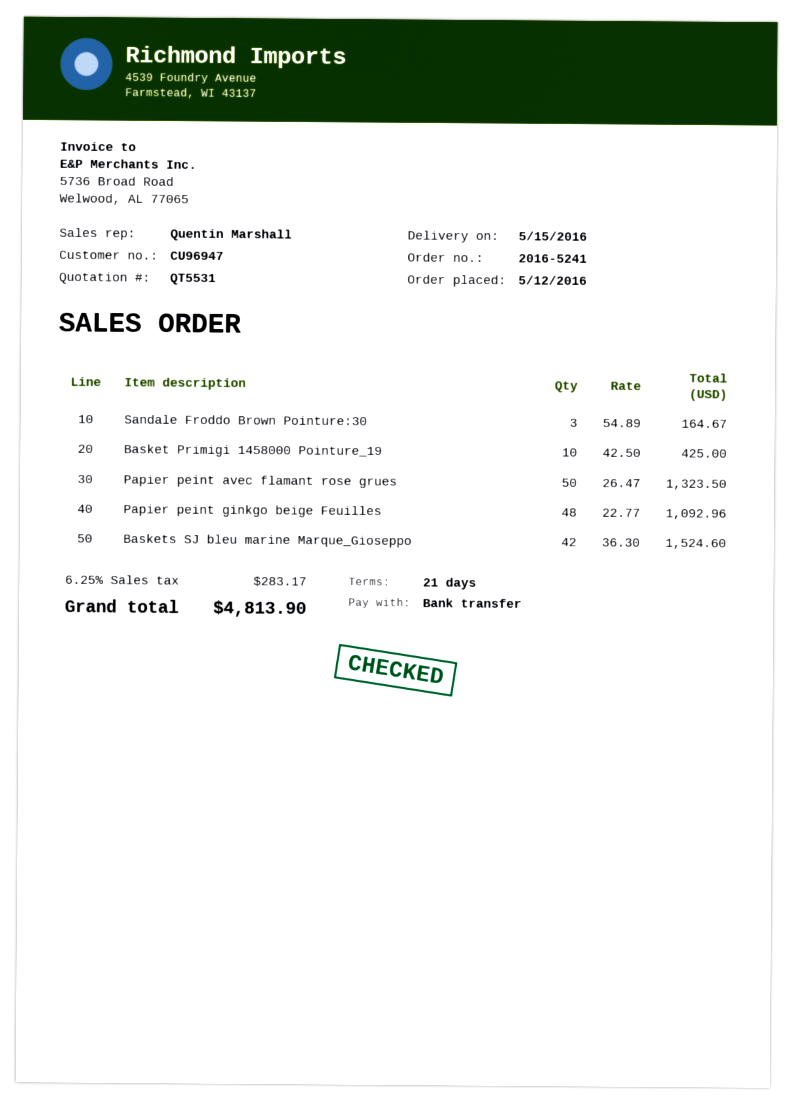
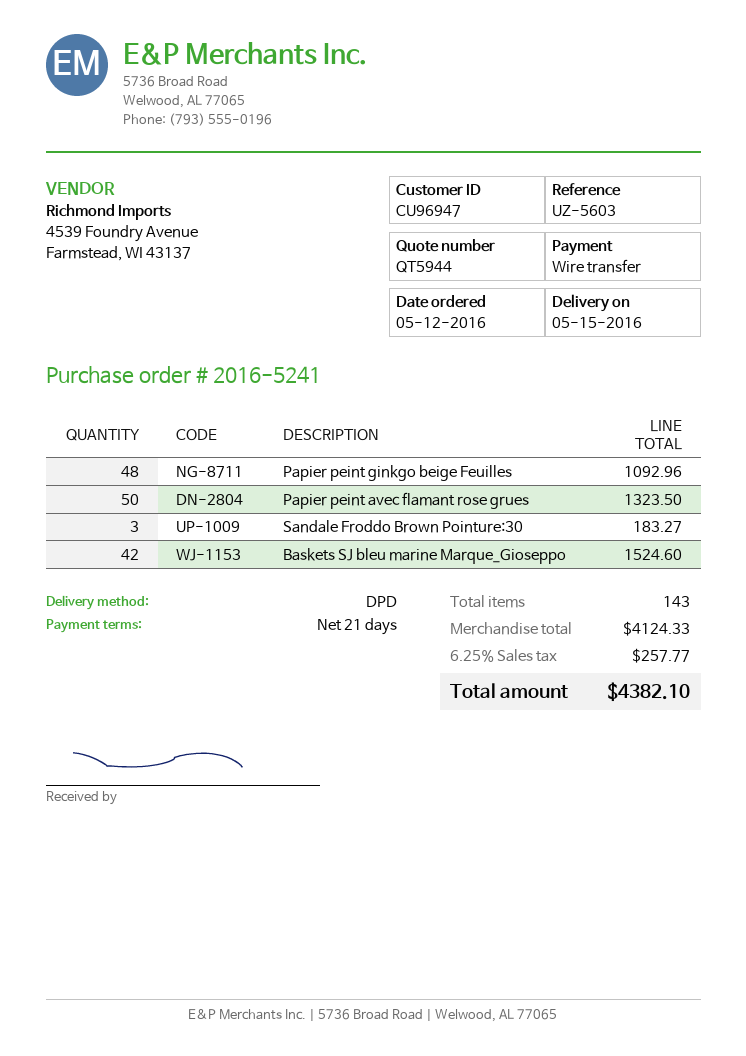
quote number: QT5531 -> QT5944
Sandale Froddo Brown Pointure:30: 3 for 164.67 -> 3 for 183.27
Basket Primigi 1458000 Pointure_19: 10 for 425.00 -> none
tax: 6.25% = 283.17 -> 6.25% = 257.77
total: 4813.90 -> 4382.10

